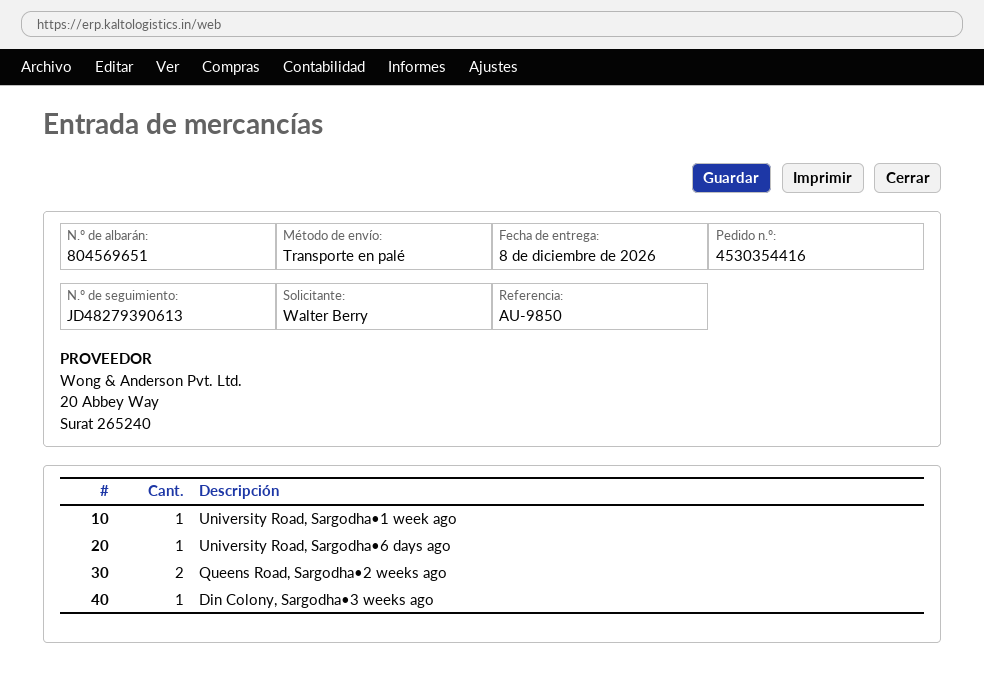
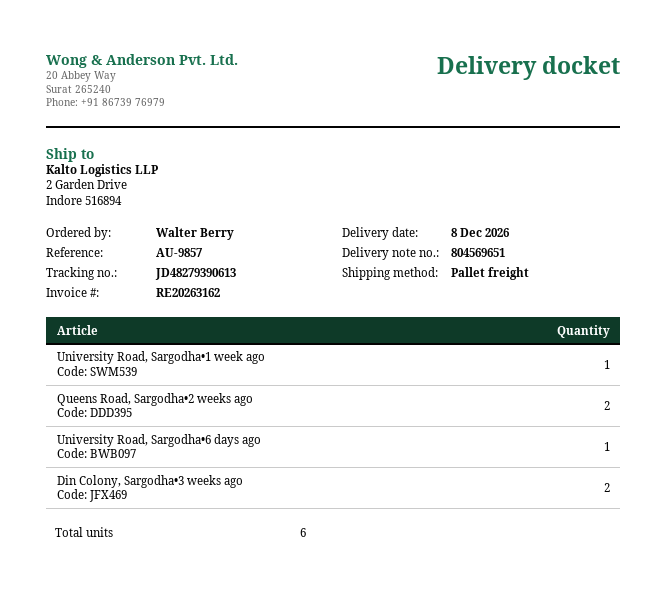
reference: AU-9850 -> AU-9857
Din Colony, Sargodha•3 weeks ago: 1 -> 2

